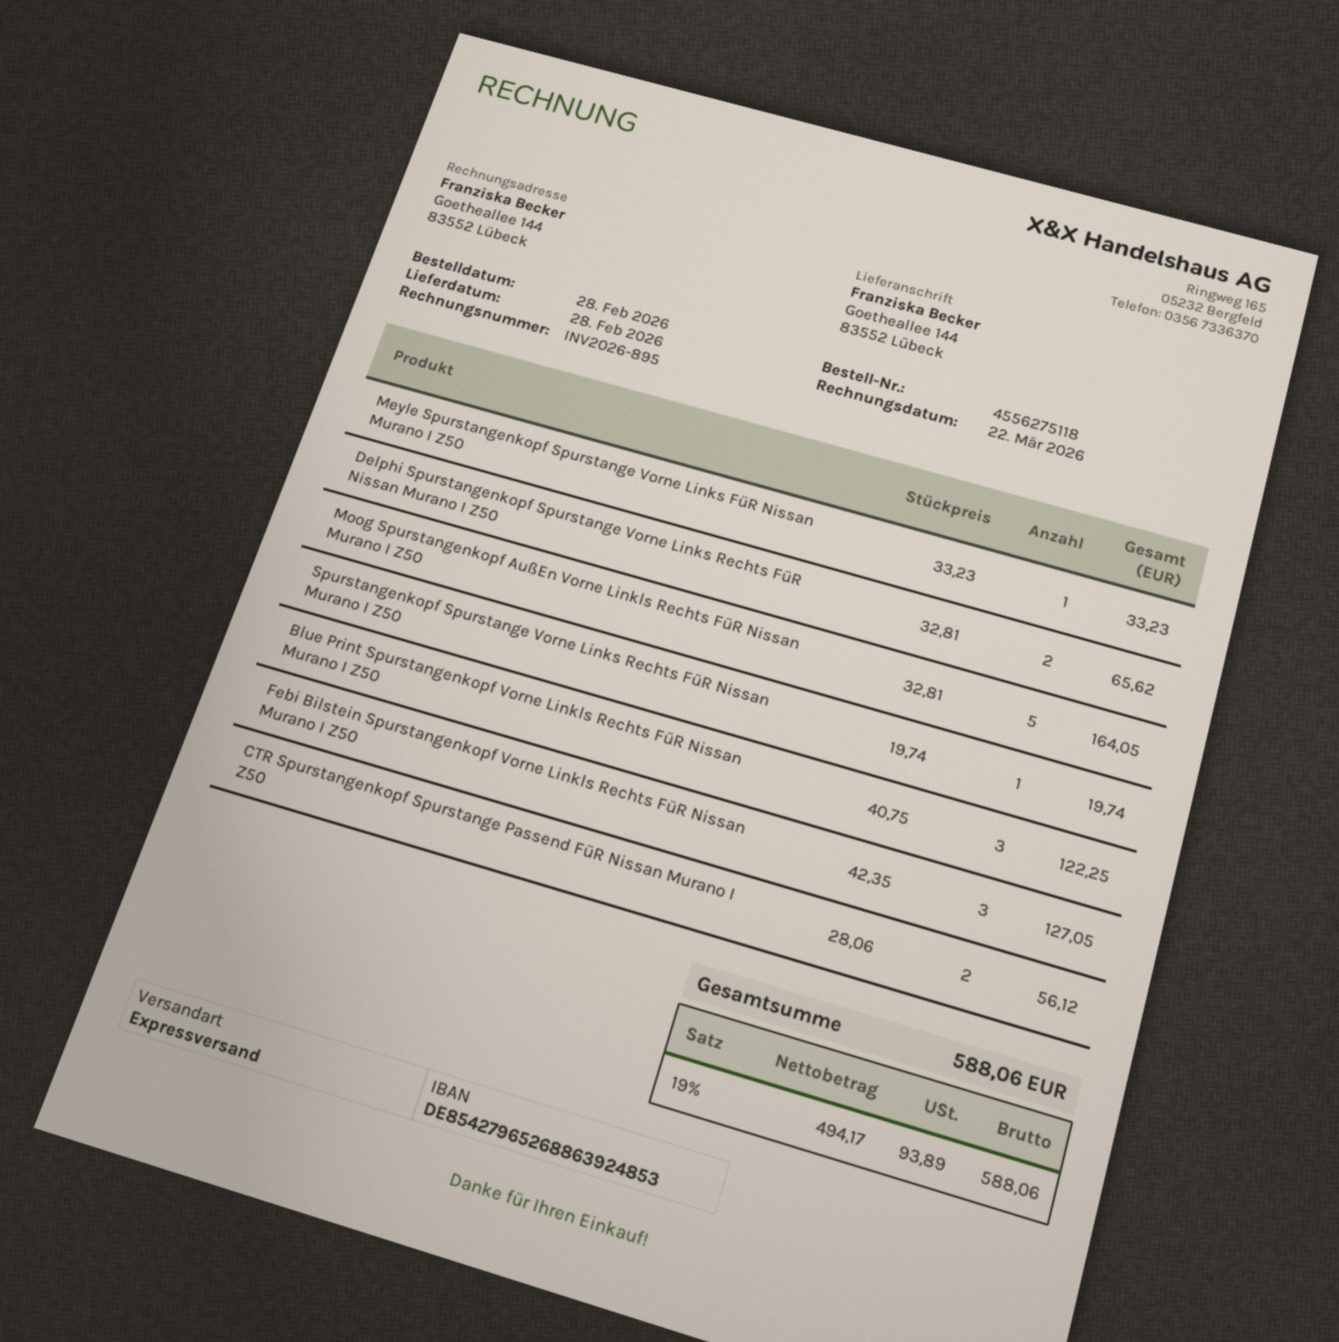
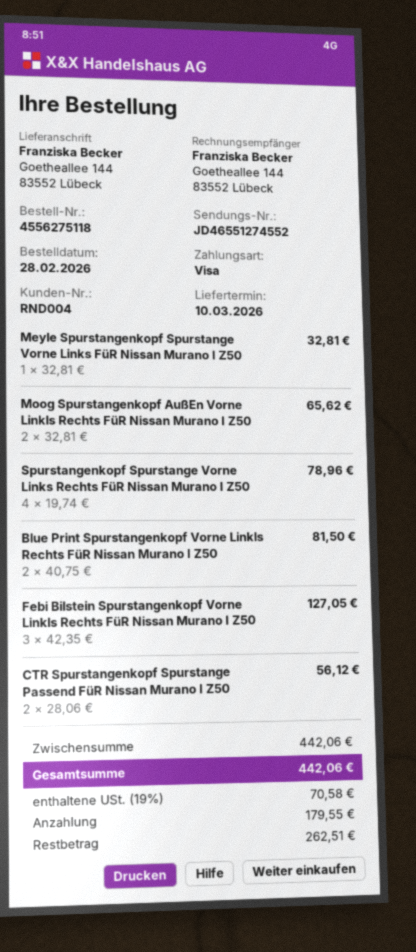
delivery date: 2026-02-28 -> 2026-03-10
Meyle Spurstangenkopf Spurstange Vorne Links FüR Nissan Murano I Z50: 1 x 33.23 = 33.23 -> 1 x 32.81 = 32.81
Delphi Spurstangenkopf Spurstange Vorne Links Rechts FüR Nissan Murano I Z50: 2 x 32.81 = 65.62 -> none
Moog Spurstangenkopf AußEn Vorne Linkls Rechts FüR Nissan Murano I Z50: 5 x 32.81 = 164.05 -> 2 x 32.81 = 65.62
Spurstangenkopf Spurstange Vorne Links Rechts FüR Nissan Murano I Z50: 1 x 19.74 = 19.74 -> 4 x 19.74 = 78.96
Blue Print Spurstangenkopf Vorne Linkls Rechts FüR Nissan Murano I Z50: 3 x 40.75 = 122.25 -> 2 x 40.75 = 81.50
tax: 19% = 93.89 -> 19% = 70.58
total: 588.06 -> 442.06

